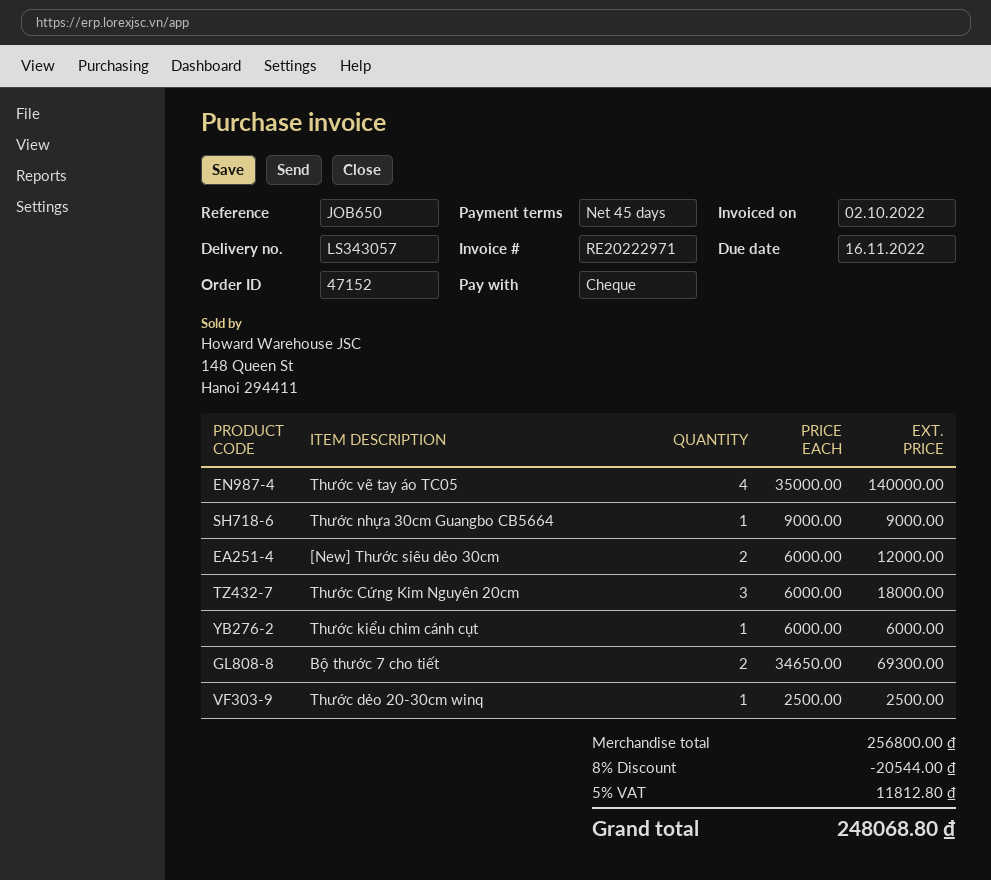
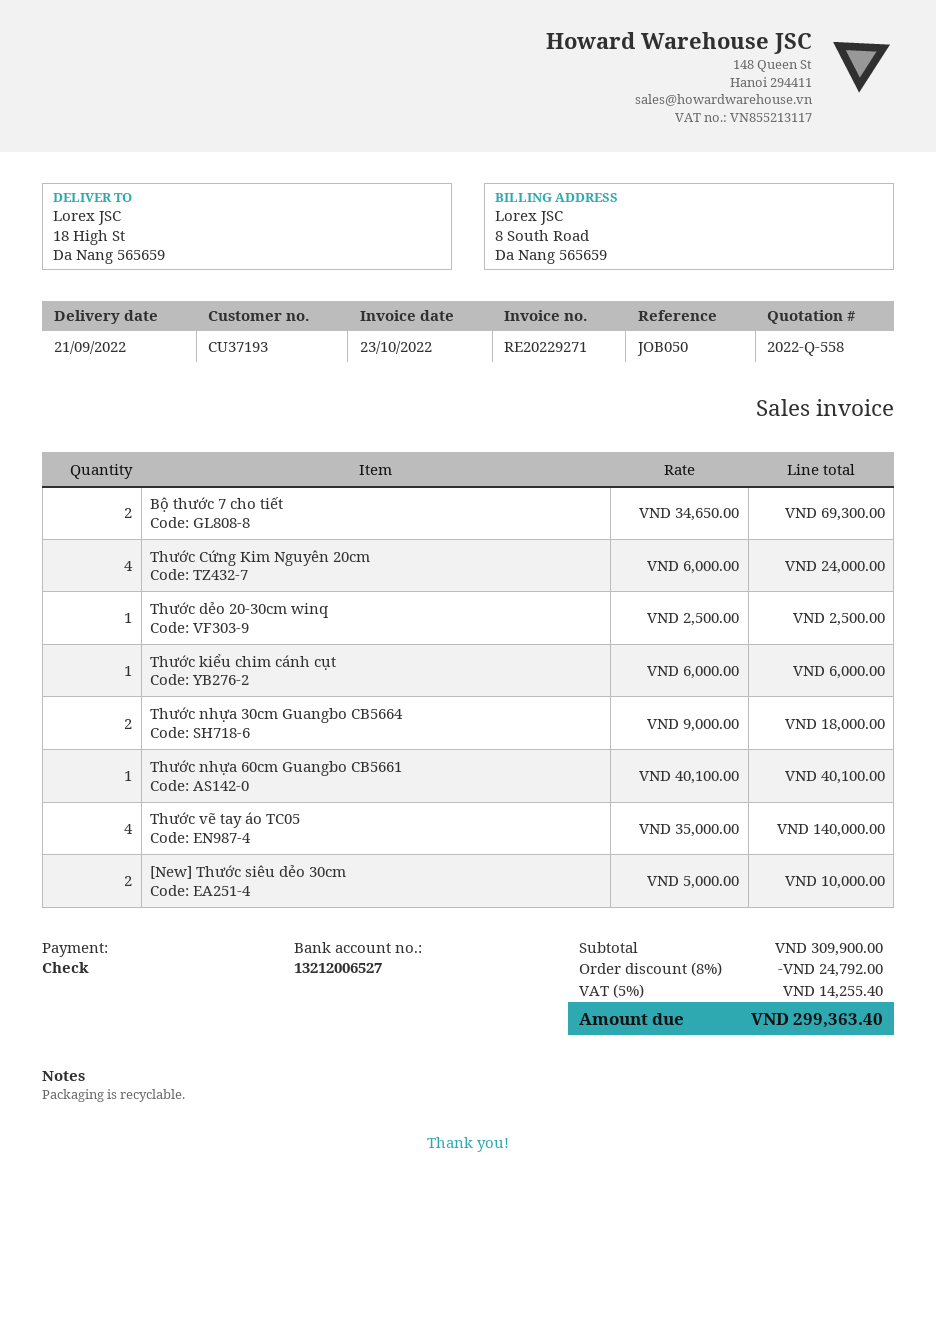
invoice number: RE20222971 -> RE20229271
invoice date: 2022-10-02 -> 2022-10-23
reference: JOB650 -> JOB050
Thước nhựa 30cm Guangbo CB5664: 1 x 9000.00 = 9000.00 -> 2 x 9000.00 = 18000.00
[New] Thước siêu dẻo 30cm: 2 x 6000.00 = 12000.00 -> 2 x 5000.00 = 10000.00
Thước Cứng Kim Nguyên 20cm: 3 x 6000.00 = 18000.00 -> 4 x 6000.00 = 24000.00
Thước nhựa 60cm Guangbo CB5661: none -> 1 x 40100.00 = 40100.00
subtotal: 256800.00 -> 309900.00
discount: 8% = 20544.00 -> 8% = 24792.00
tax: 5% = 11812.80 -> 5% = 14255.40
total: 248068.80 -> 299363.40

